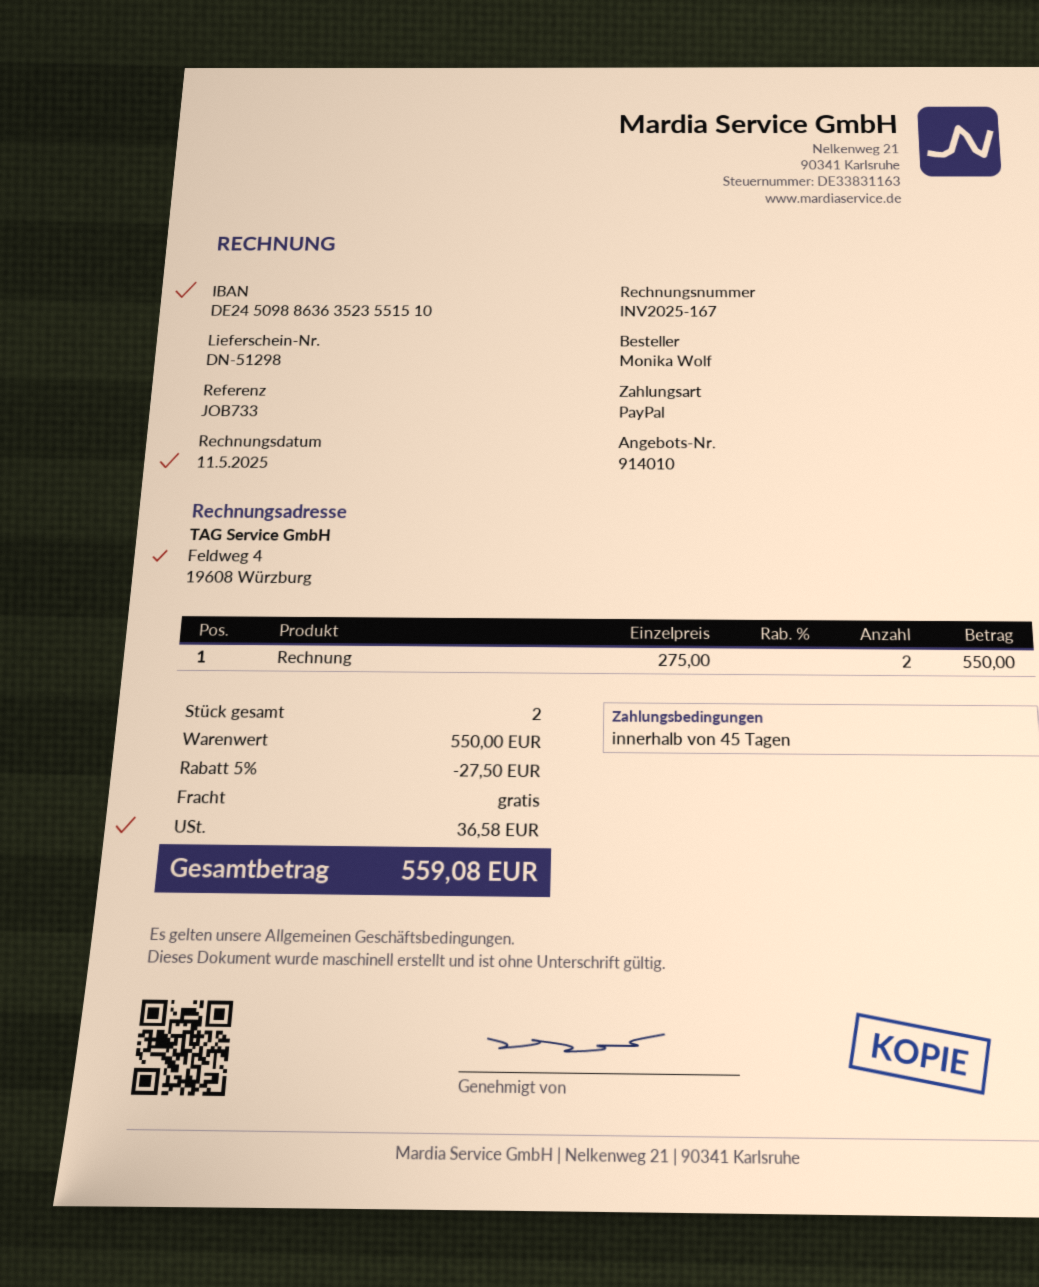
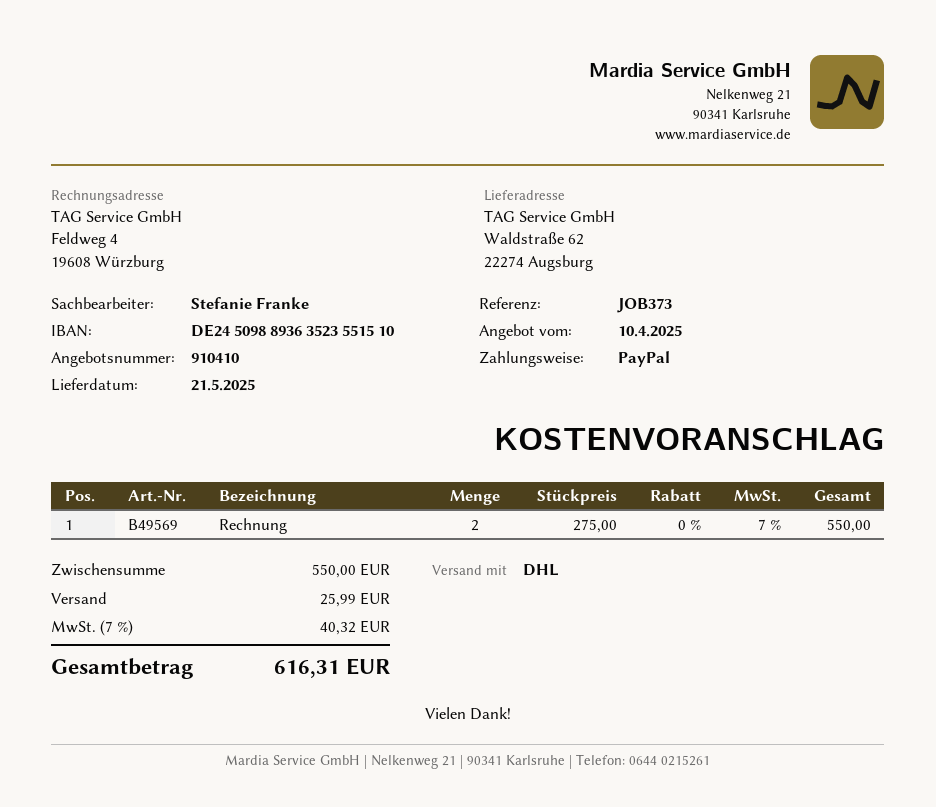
quote number: 914010 -> 910410
reference: JOB733 -> JOB373
bank account: DE24509886363523551510 -> DE24509889363523551510
discount: 5% = 27.50 -> none
shipping: 0.00 -> 25.99
tax: 36.58 -> 40.32
total: 559.08 -> 616.31

